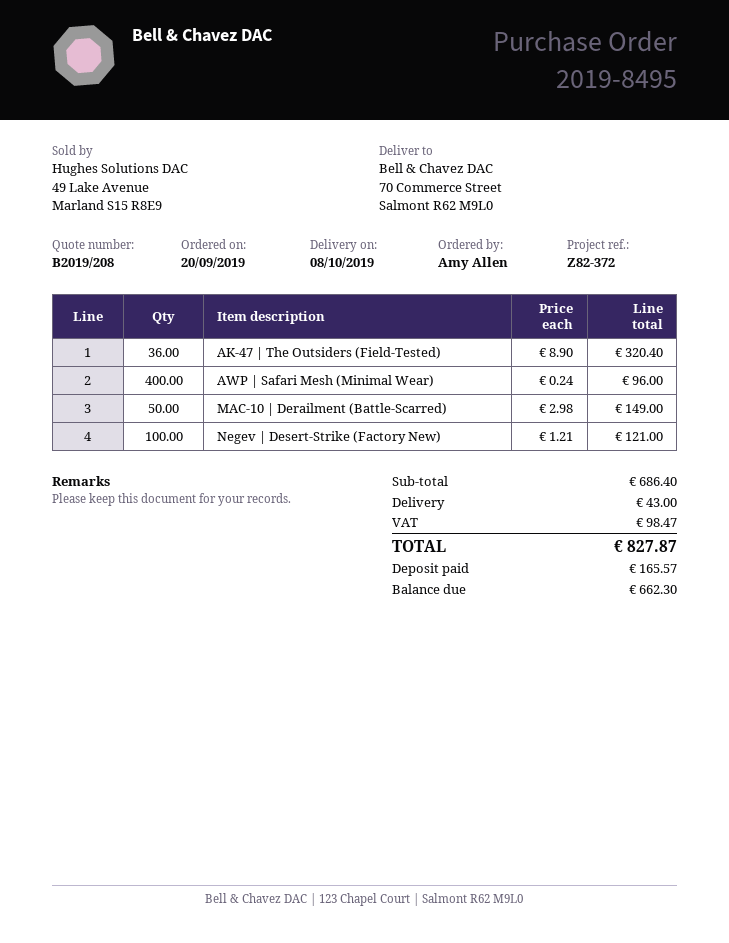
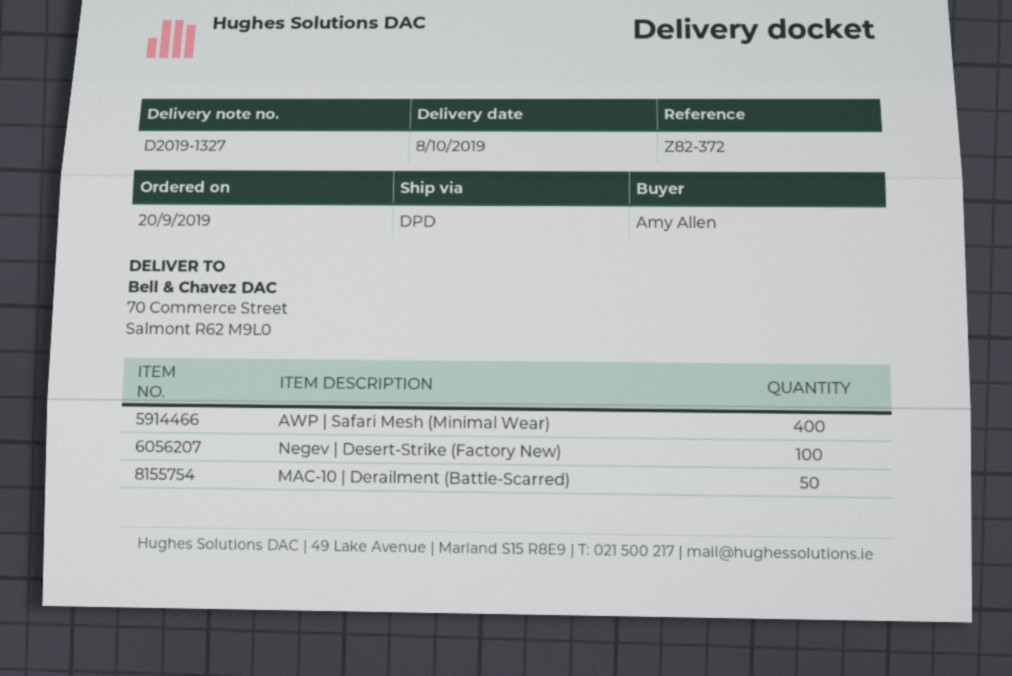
AK-47 | The Outsiders (Field-Tested): 36 -> none

